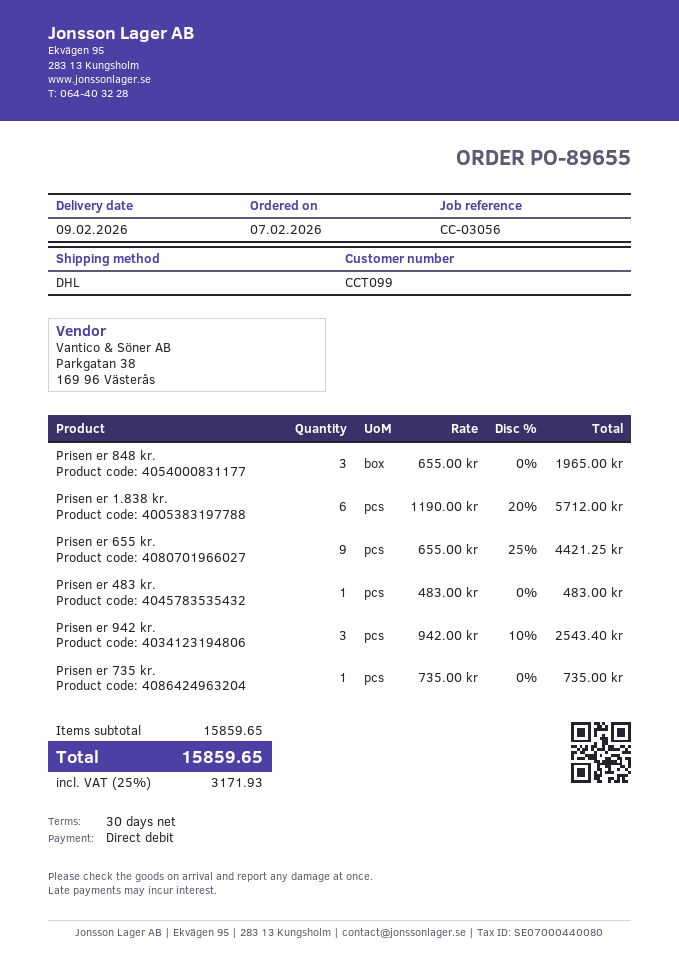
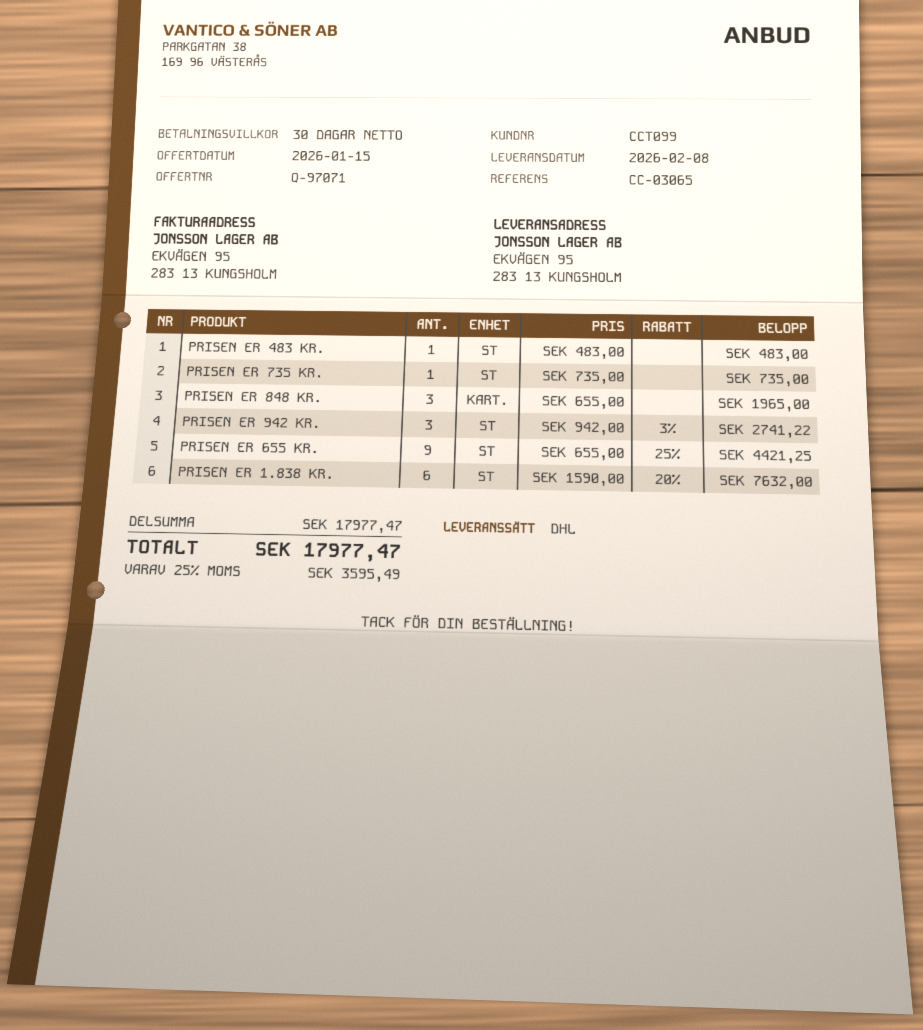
delivery date: 2026-02-09 -> 2026-02-08
reference: CC-03056 -> CC-03065
Prisen er 1.838 kr.: 6 x 1190.00 - 20% = 5712.00 -> 6 x 1590.00 - 20% = 7632.00
Prisen er 942 kr.: 3 x 942.00 - 10% = 2543.40 -> 3 x 942.00 - 3% = 2741.22
subtotal: 15859.65 -> 17977.47
tax: 25% = 3171.93 -> 25% = 3595.49
total: 15859.65 -> 17977.47

